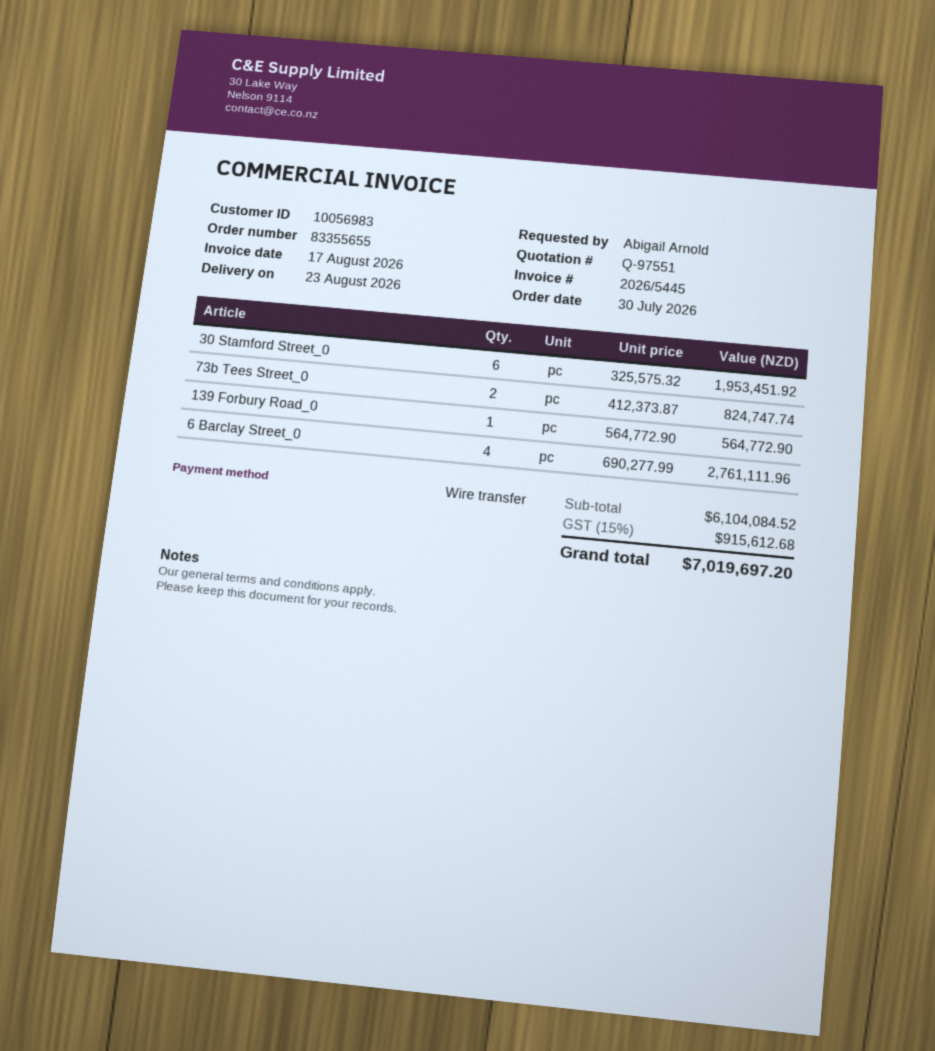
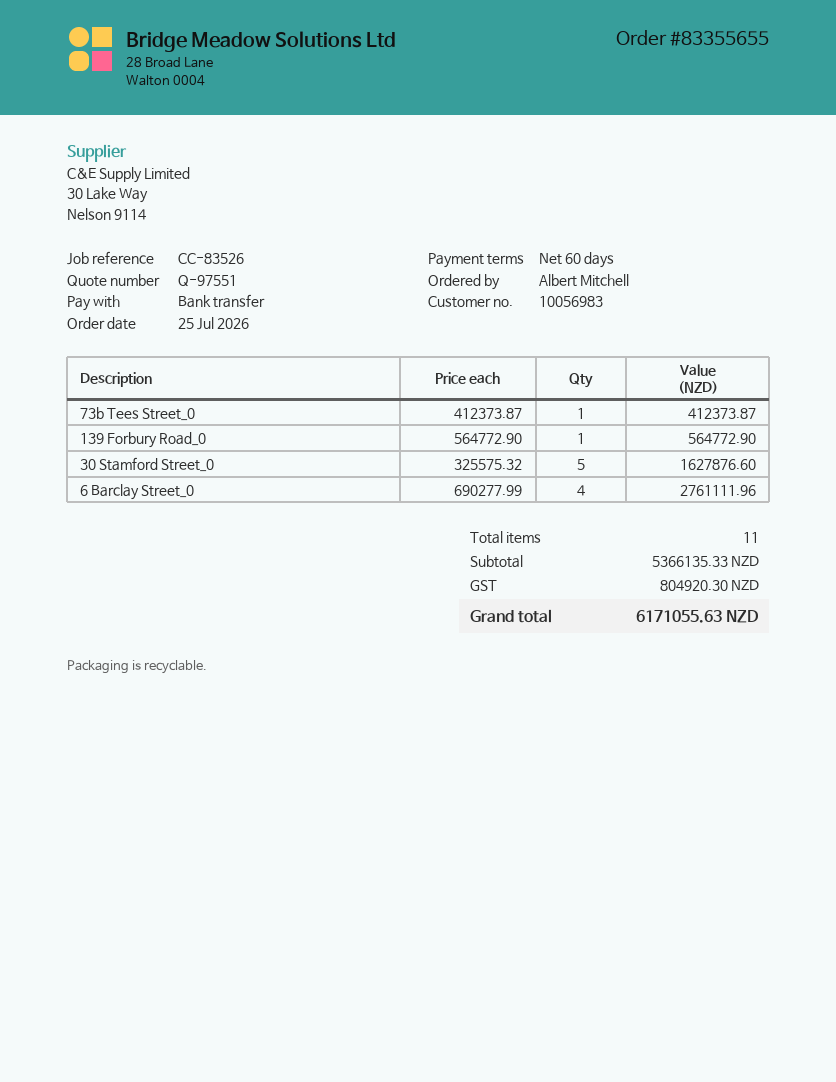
order date: 2026-07-30 -> 2026-07-25
ordered by: Abigail Arnold -> Albert Mitchell
30 Stamford Street_0: 6 x 325575.32 = 1953451.92 -> 5 x 325575.32 = 1627876.60
73b Tees Street_0: 2 x 412373.87 = 824747.74 -> 1 x 412373.87 = 412373.87
subtotal: 6104084.52 -> 5366135.33
tax: 915612.68 -> 804920.30
total: 7019697.20 -> 6171055.63

